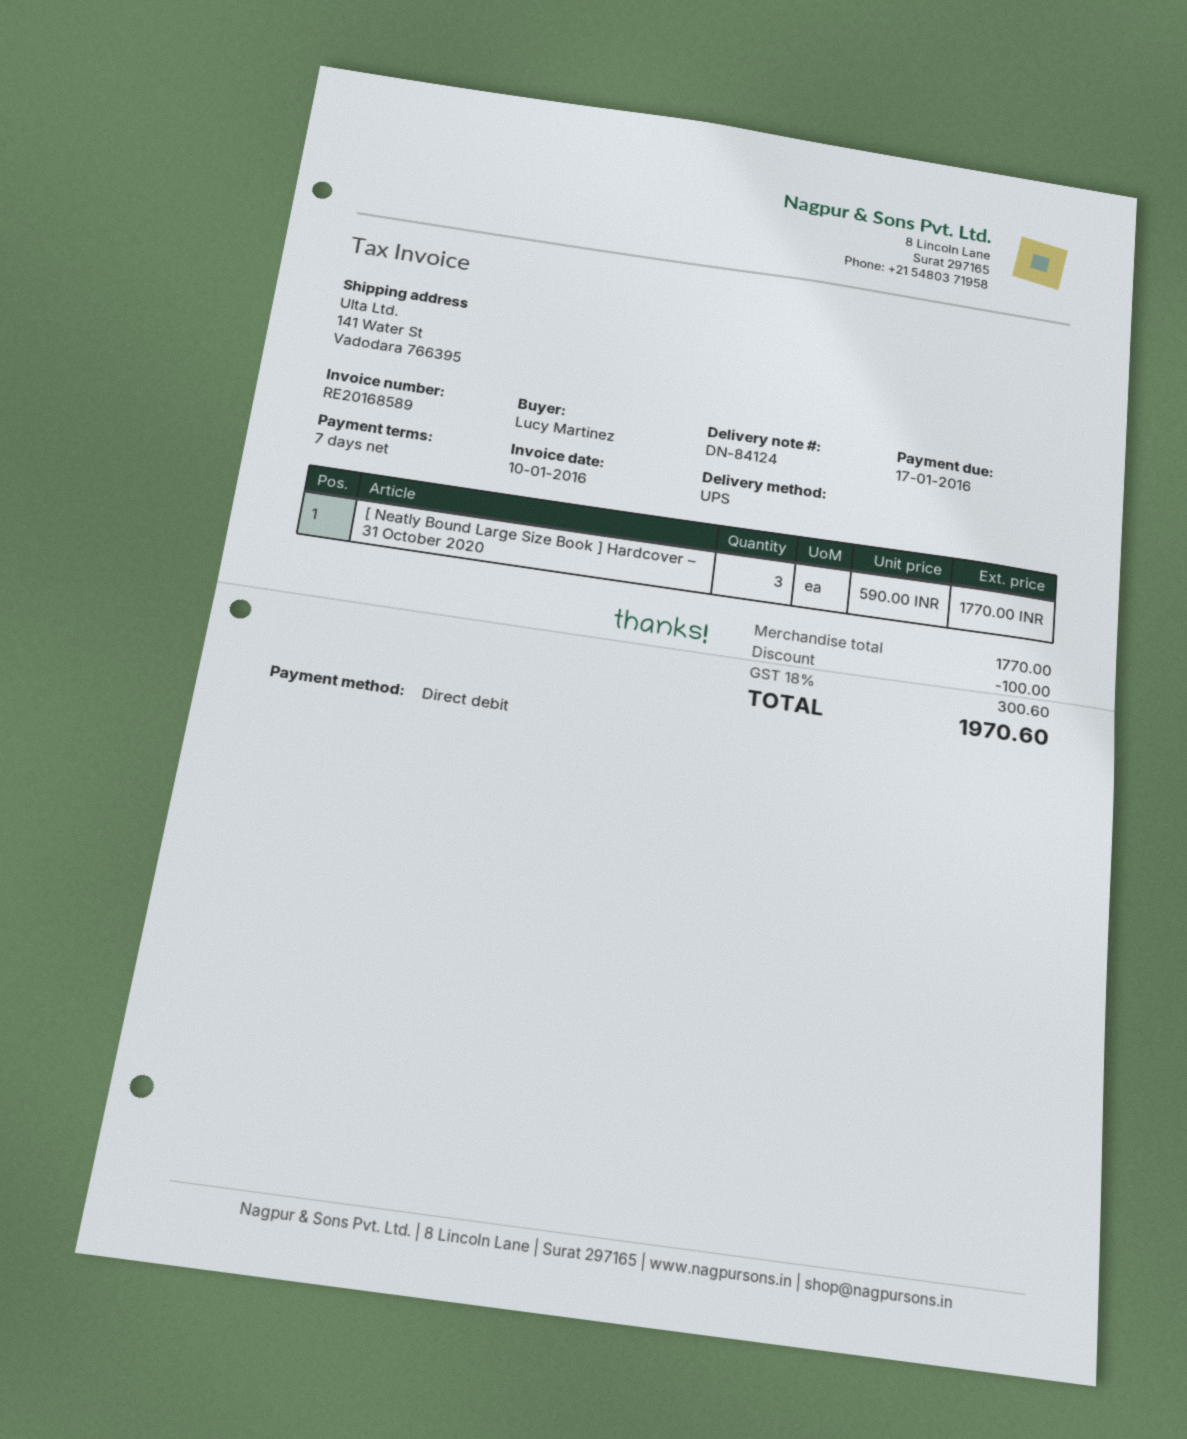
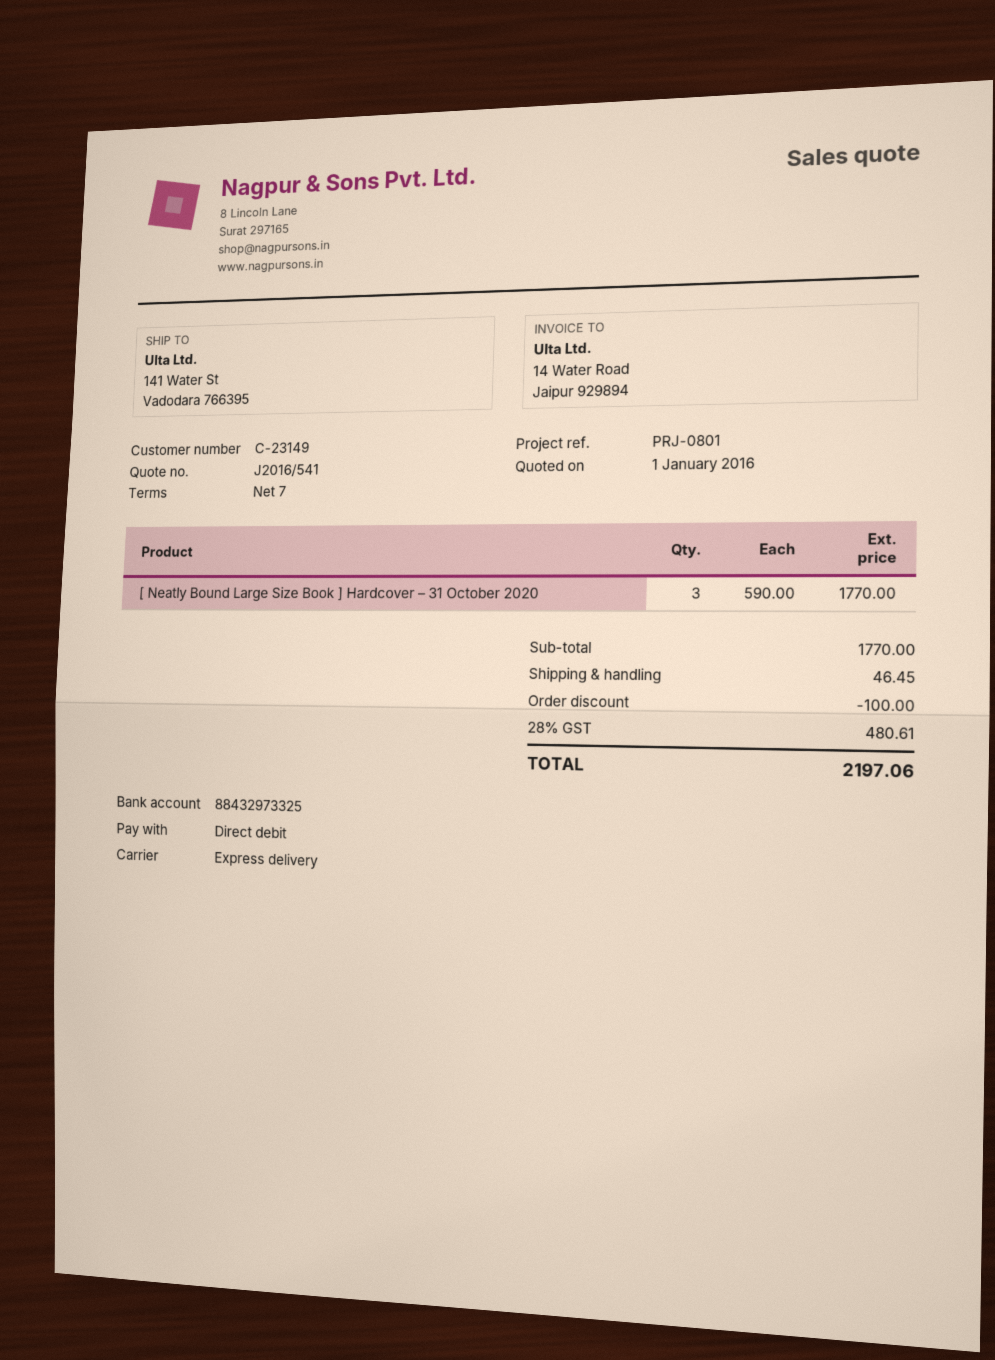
shipping method: UPS -> express
shipping: none -> 46.45
tax: 18% = 300.60 -> 28% = 480.61
total: 1970.60 -> 2197.06

